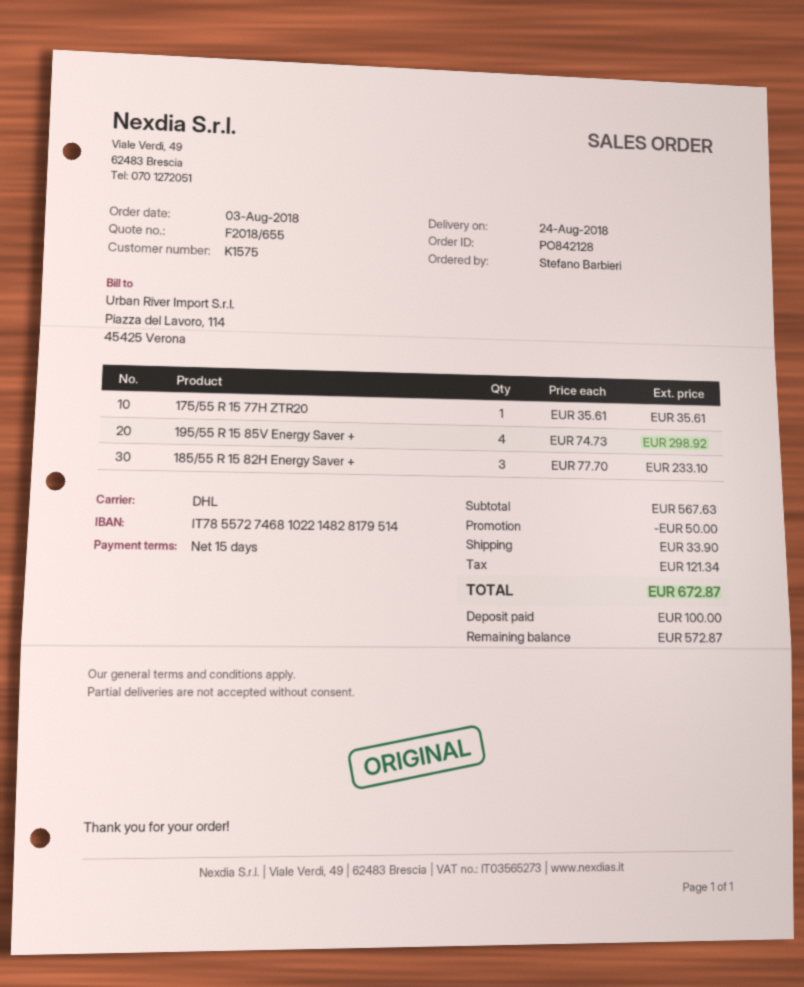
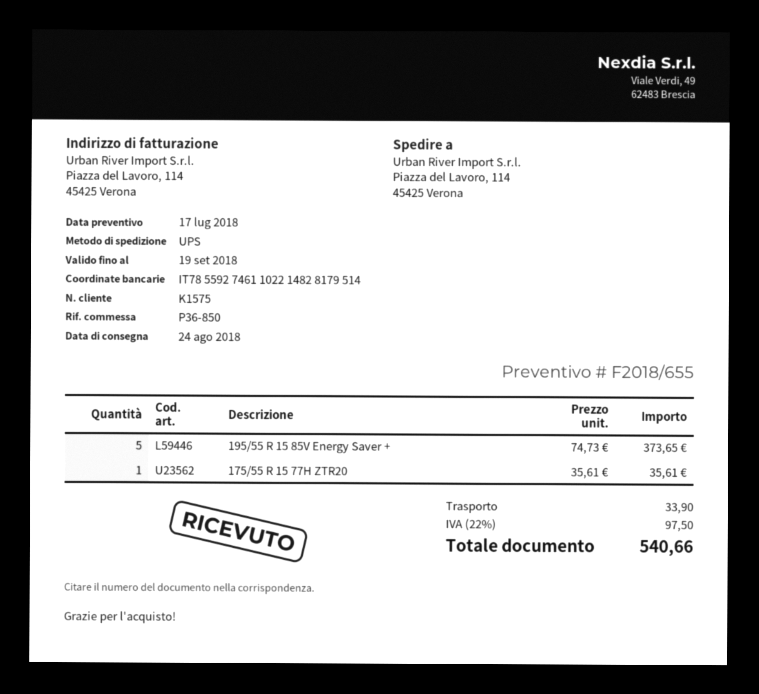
bank account: IT7855727468102214828179514 -> IT7855927461102214828179514
shipping method: DHL -> UPS
195/55 R 15 85V Energy Saver +: 4 x 74.73 = 298.92 -> 5 x 74.73 = 373.65
185/55 R 15 82H Energy Saver +: 3 x 77.70 = 233.10 -> none
discount: 50.00 -> none
tax: 121.34 -> 97.50
total: 672.87 -> 540.66

